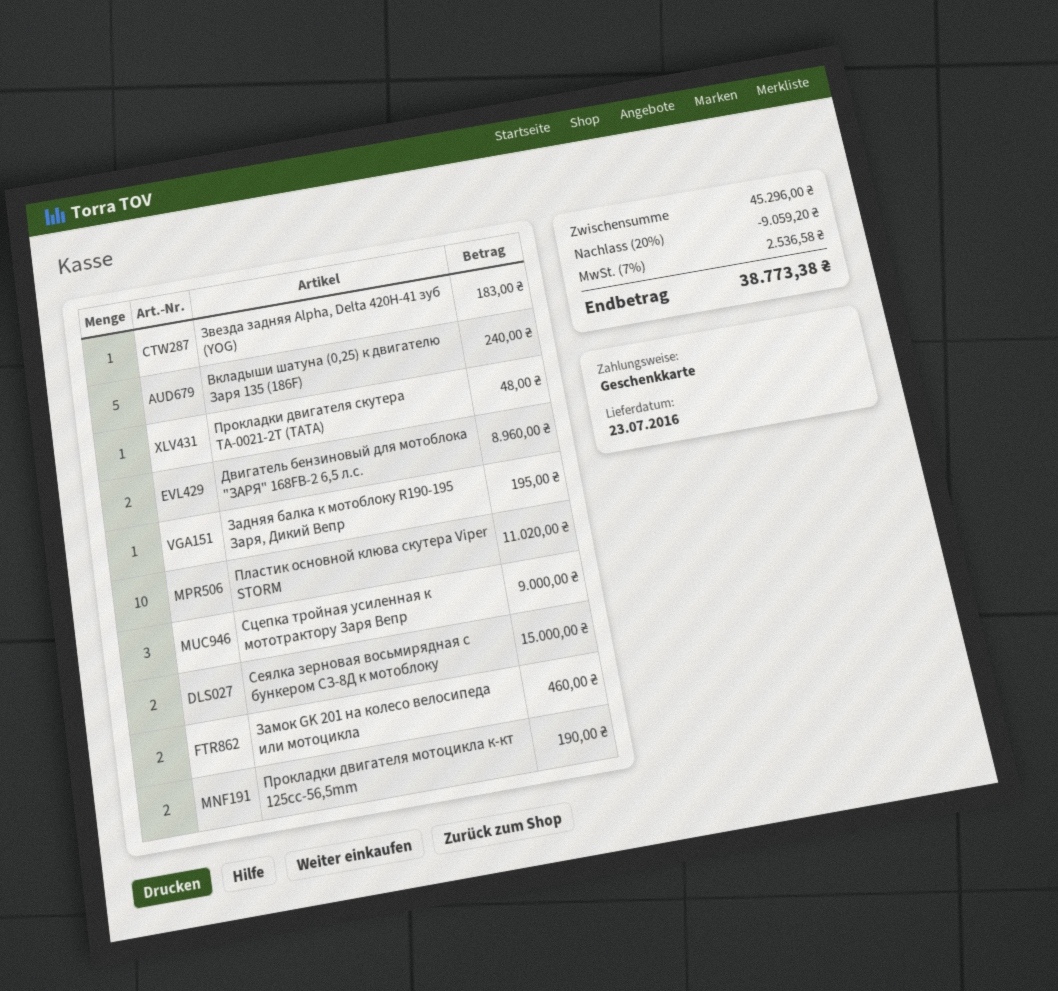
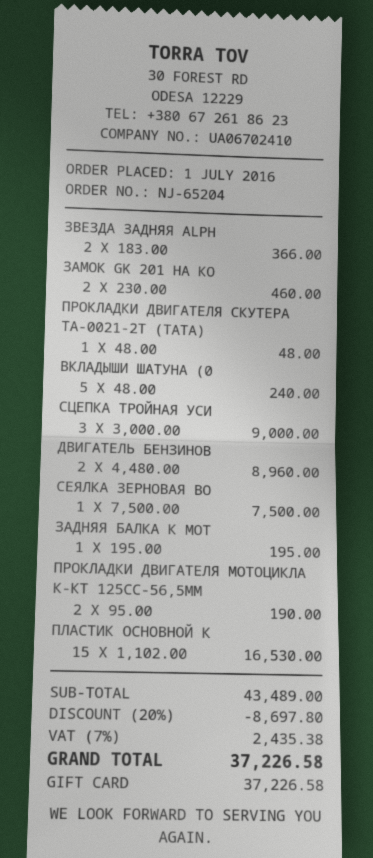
Звезда задняя Alpha, Delta 420H-41 зуб (YOG): 1 for 183.00 -> 2 for 366.00
Пластик основной клюва скутера Viper STORM: 10 for 11020.00 -> 15 for 16530.00
Сеялка зерновая восьмирядная с бункером СЗ-8Д к мотоблоку: 2 for 15000.00 -> 1 for 7500.00
subtotal: 45296.00 -> 43489.00
discount: 20% = 9059.20 -> 20% = 8697.80
tax: 7% = 2536.58 -> 7% = 2435.38
total: 38773.38 -> 37226.58

